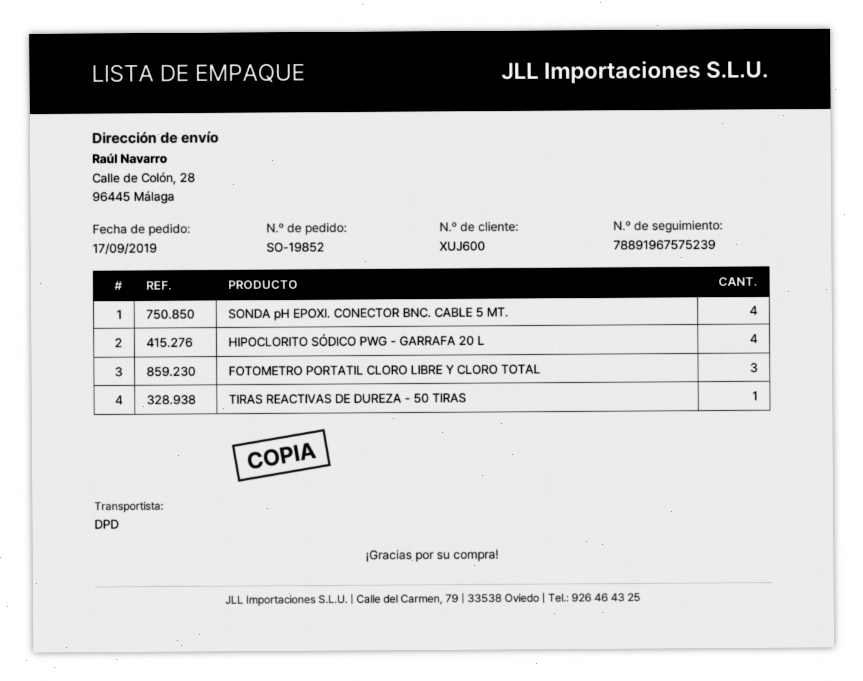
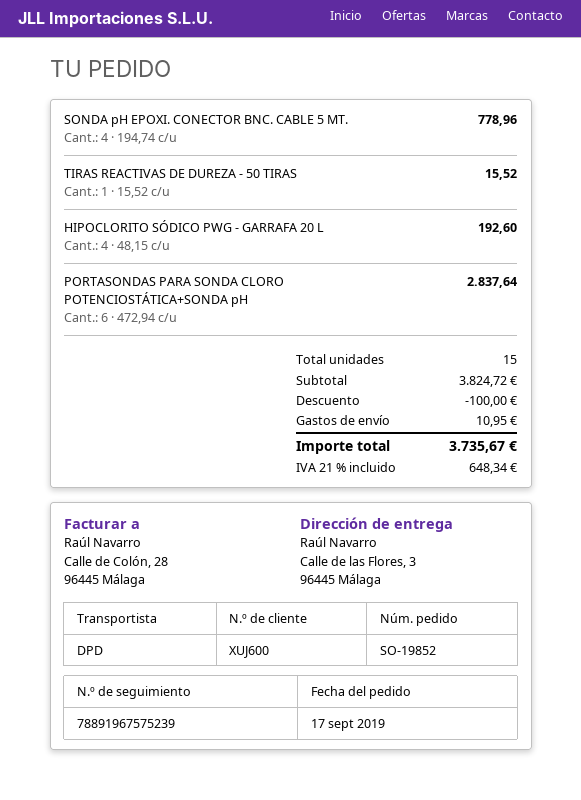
ship to: Calle de Colón, 28, 96445 Málaga -> Calle de las Flores, 3, 96445 Málaga
FOTOMETRO PORTATIL CLORO LIBRE Y CLORO TOTAL: 3 -> none
PORTASONDAS PARA SONDA CLORO POTENCIOSTÁTICA+SONDA pH: none -> 6

